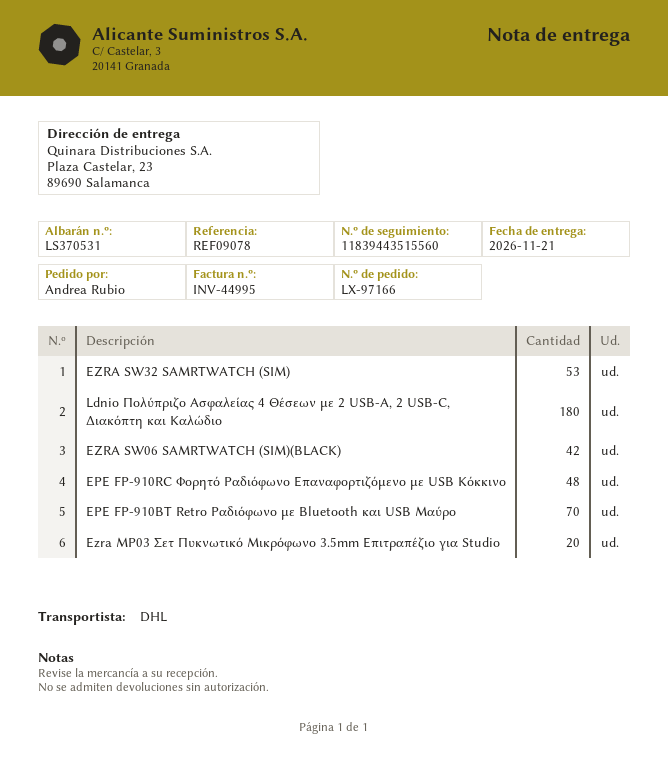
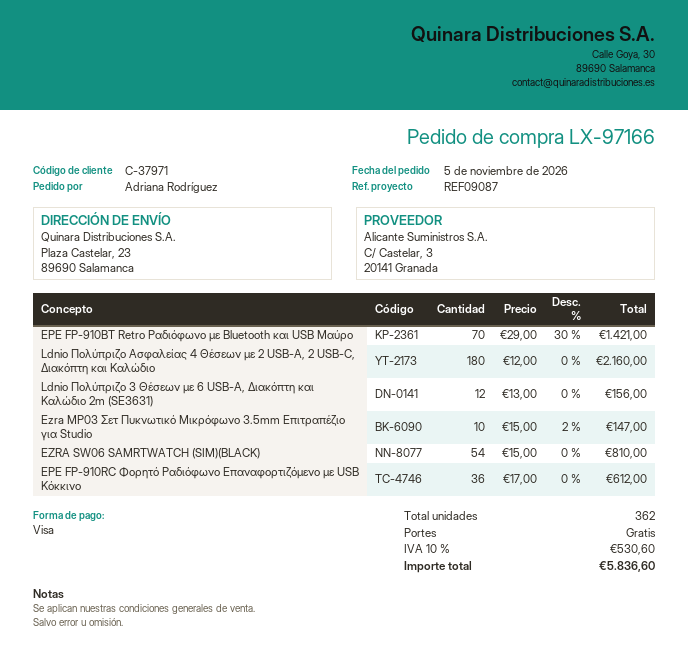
reference: REF09078 -> REF09087
ordered by: Andrea Rubio -> Adriana Rodríguez
EZRA SW32 SAMRTWATCH (SIM): 53 -> none
EZRA SW06 SAMRTWATCH (SIM)(BLACK): 42 -> 54
EPE FP-910RC Φορητό Ραδιόφωνο Επαναφορτιζόμενο με USB Κόκκινο: 48 -> 36
Ezra MP03 Σετ Πυκνωτικό Μικρόφωνο 3.5mm Επιτραπέζιο για Studio: 20 -> 10
Ldnio Πολύπριζο 3 Θέσεων με 6 USB-A, Διακόπτη και Καλώδιο 2m (SE3631): none -> 12

